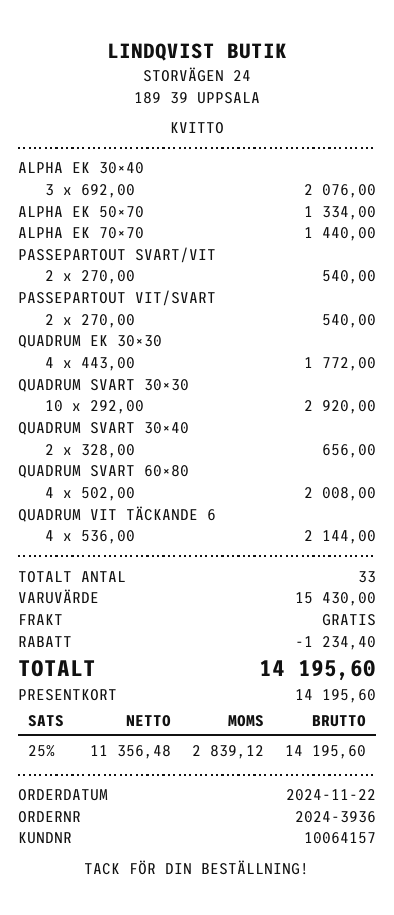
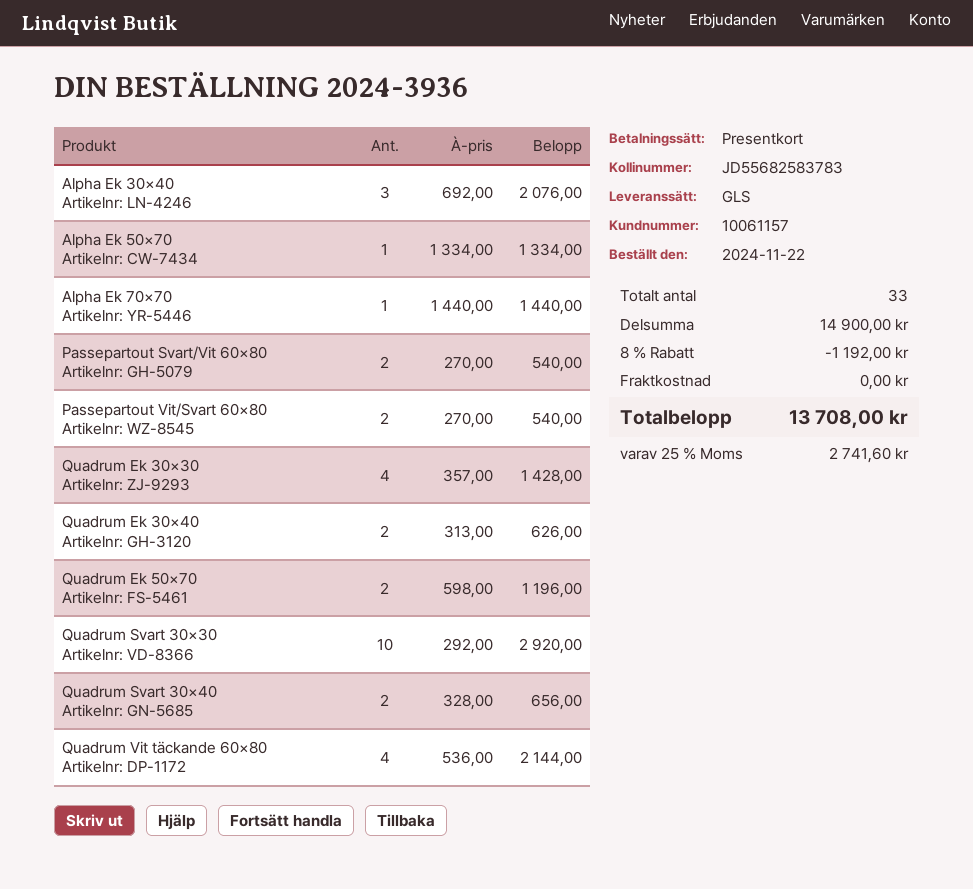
customer number: 10064157 -> 10061157
QUADRUM EK 30×30: 4 x 443.00 = 1772.00 -> 4 x 357.00 = 1428.00
QUADRUM SVART 60×80: 4 x 502.00 = 2008.00 -> none
Quadrum Ek 30×40: none -> 2 x 313.00 = 626.00
Quadrum Ek 50×70: none -> 2 x 598.00 = 1196.00
subtotal: 15430.00 -> 14900.00
discount: 1234.40 -> 1192.00
tax: 25% = 2839.12 -> 25% = 2741.60
total: 14195.60 -> 13708.00

